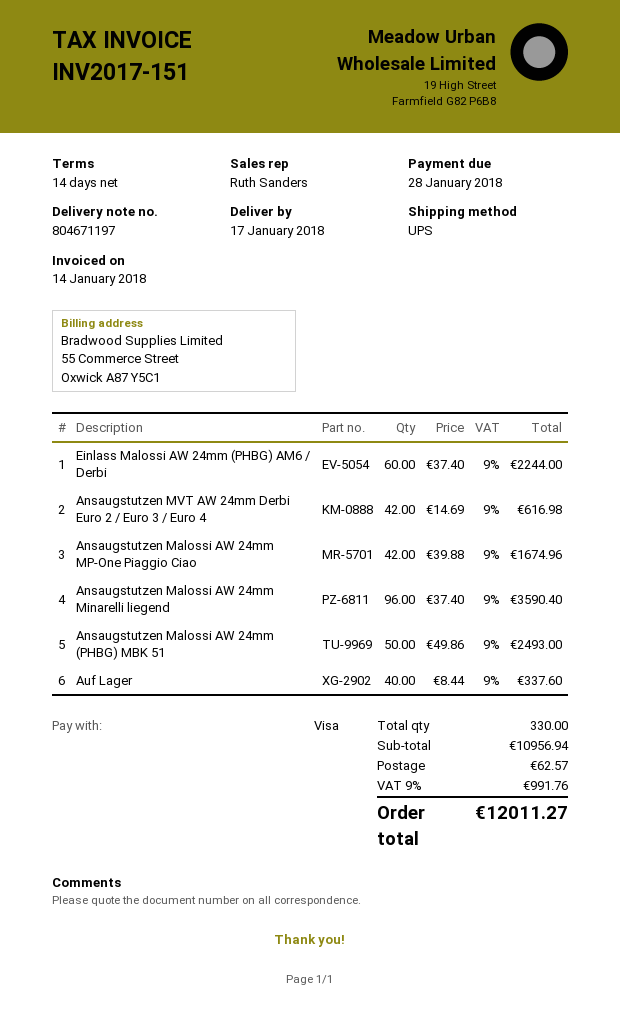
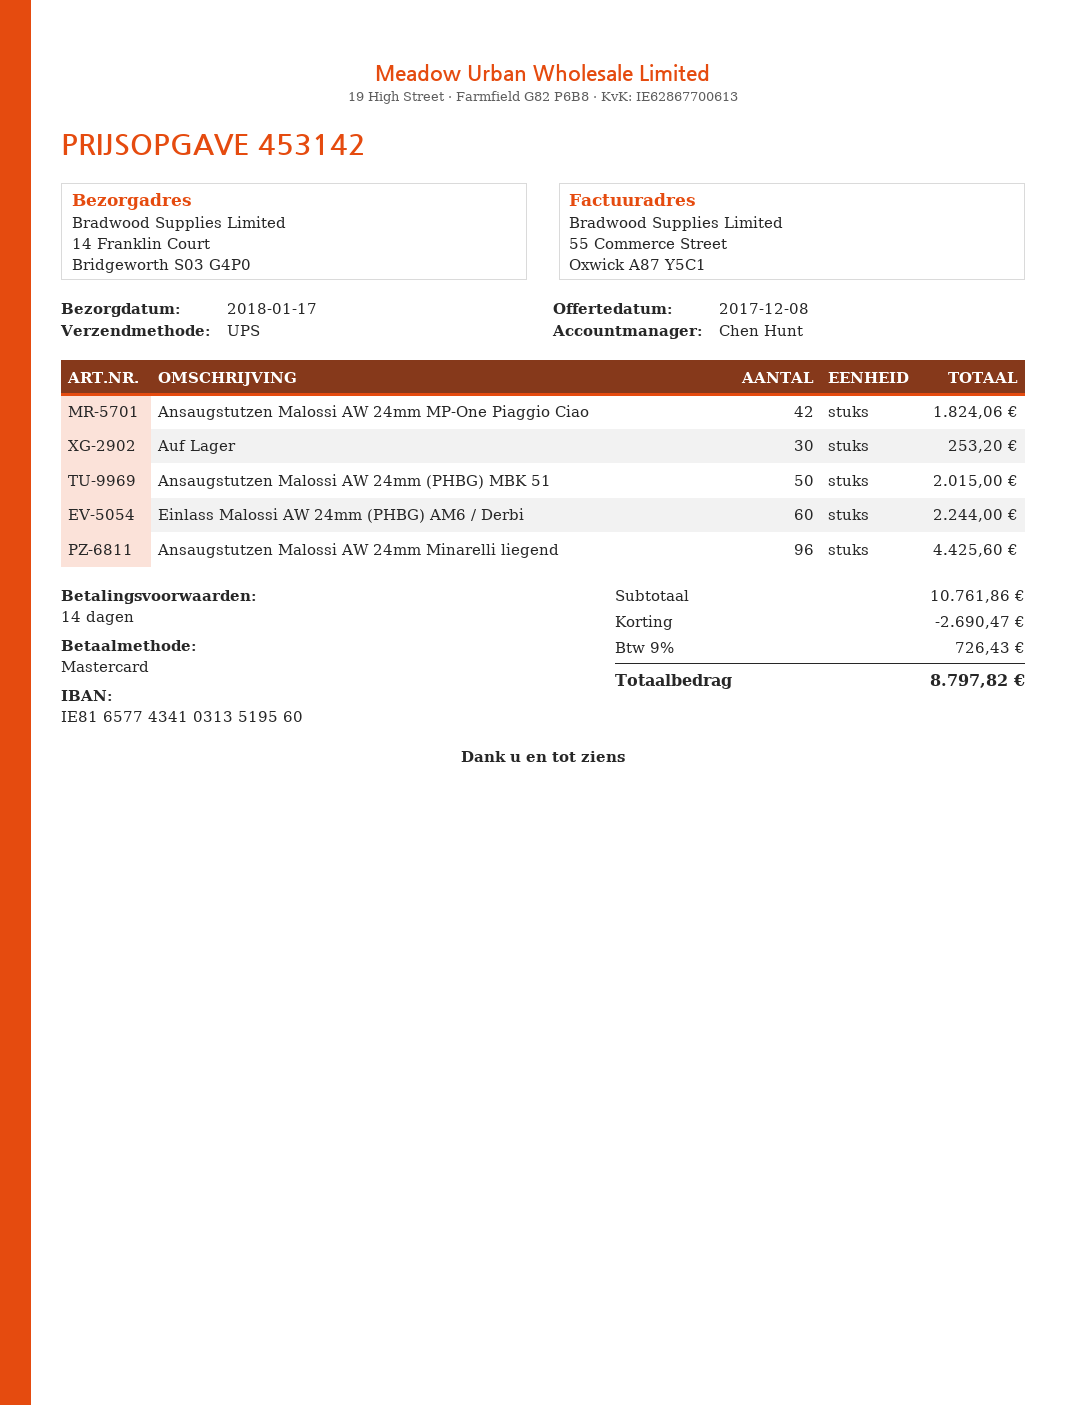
sales rep: Ruth Sanders -> Chen Hunt
payment method: Visa -> Mastercard
Ansaugstutzen MVT AW 24mm Derbi Euro 2 / Euro 3 / Euro 4: 42 for 616.98 -> none
Ansaugstutzen Malossi AW 24mm MP-One Piaggio Ciao: 42 for 1674.96 -> 42 for 1824.06
Ansaugstutzen Malossi AW 24mm Minarelli liegend: 96 for 3590.40 -> 96 for 4425.60
Ansaugstutzen Malossi AW 24mm (PHBG) MBK 51: 50 for 2493.00 -> 50 for 2015.00
Auf Lager: 40 for 337.60 -> 30 for 253.20
subtotal: 10956.94 -> 10761.86
discount: none -> 2690.47
shipping: 62.57 -> none
tax: 9% = 991.76 -> 9% = 726.43
total: 12011.27 -> 8797.82

